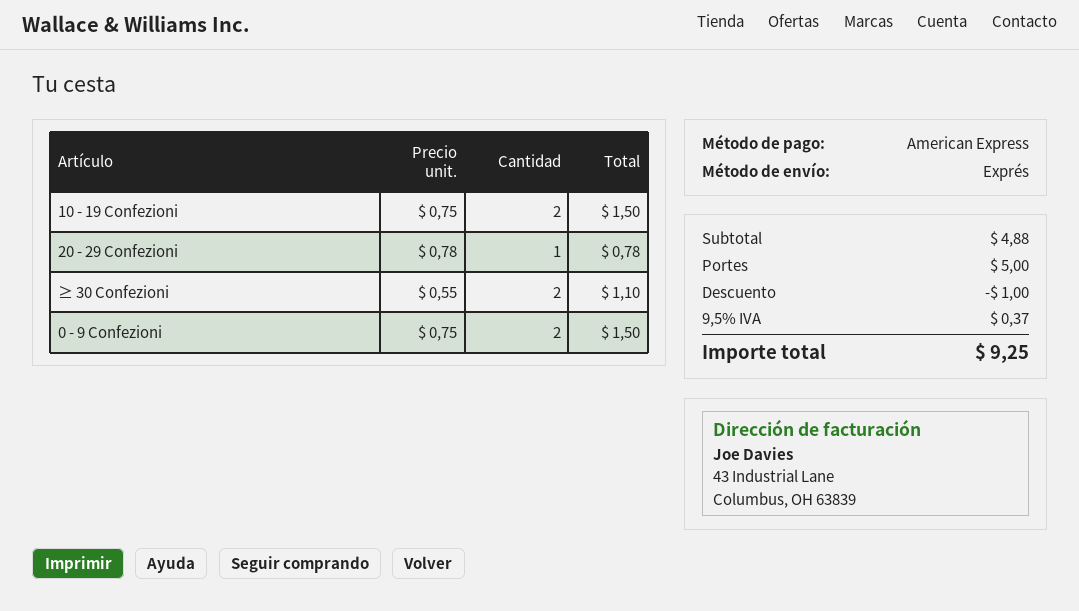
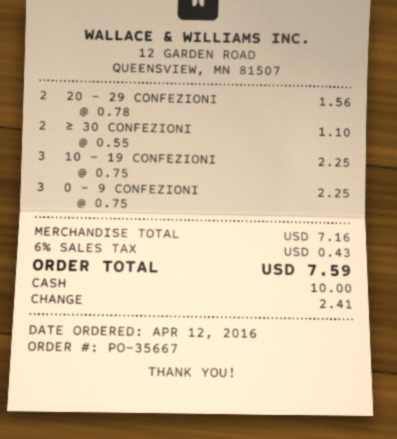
payment method: American Express -> cash
10 - 19 Confezioni: 2 x 0.75 = 1.50 -> 3 x 0.75 = 2.25
20 - 29 Confezioni: 1 x 0.78 = 0.78 -> 2 x 0.78 = 1.56
0 - 9 Confezioni: 2 x 0.75 = 1.50 -> 3 x 0.75 = 2.25
subtotal: 4.88 -> 7.16
discount: 1.00 -> none
shipping: 5.00 -> none
tax: 9.5% = 0.37 -> 6% = 0.43
total: 9.25 -> 7.59

